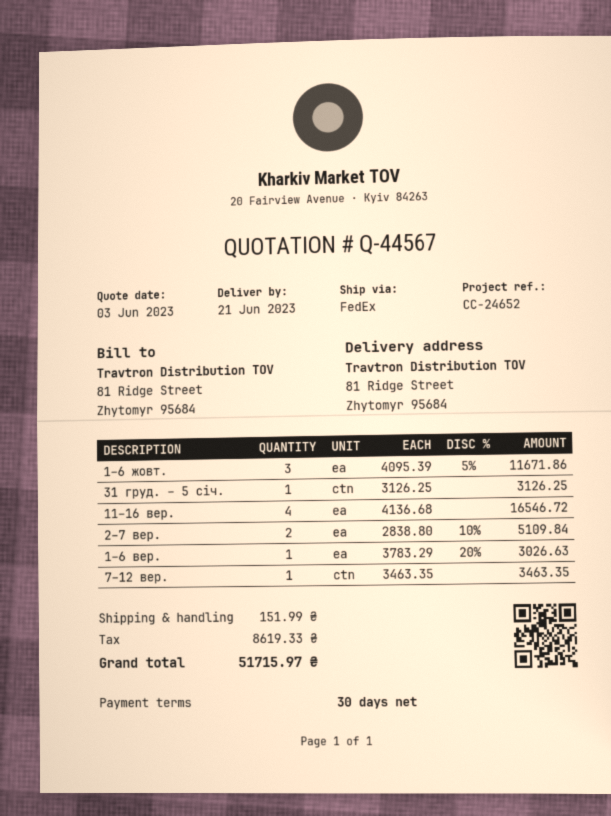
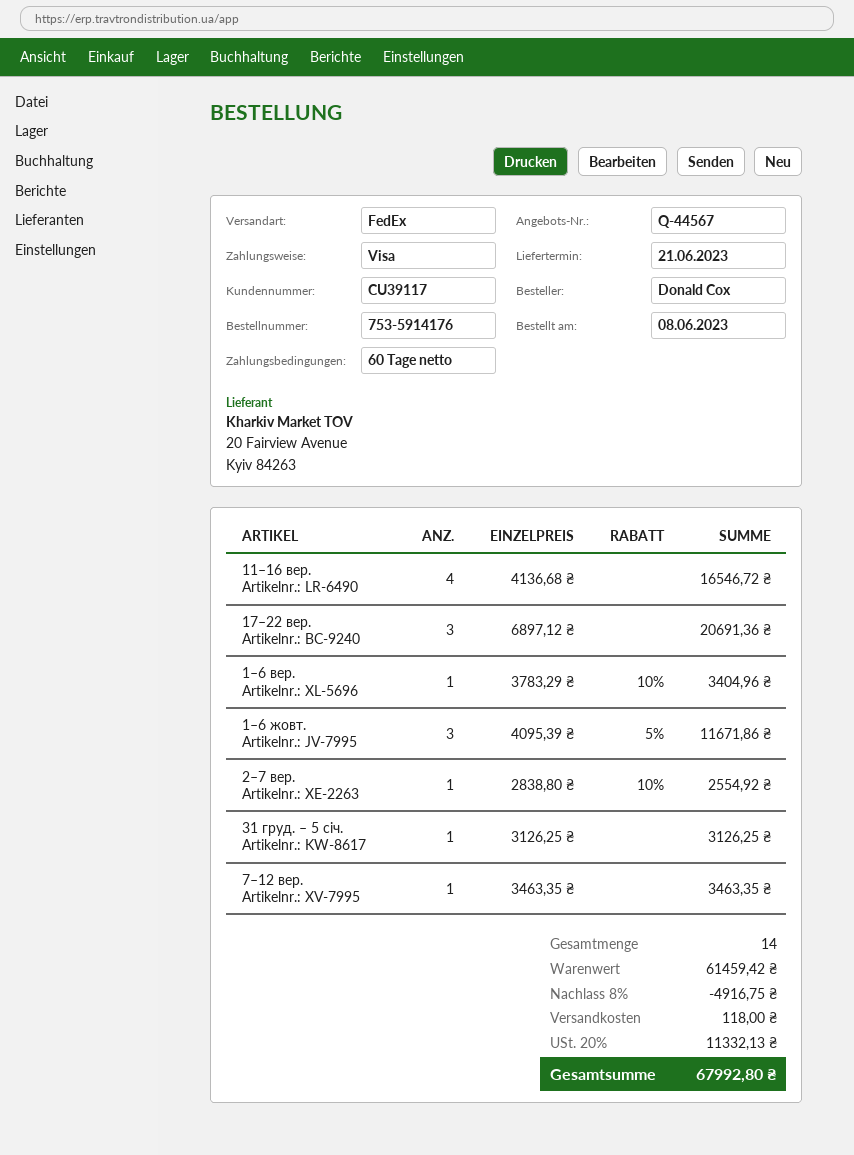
payment terms: 30 days -> 60 days
2–7 вер.: 2 x 2838.80 - 10% = 5109.84 -> 1 x 2838.80 - 10% = 2554.92
1–6 вер.: 1 x 3783.29 - 20% = 3026.63 -> 1 x 3783.29 - 10% = 3404.96
17–22 вер.: none -> 3 x 6897.12 = 20691.36
discount: none -> 8% = 4916.75
shipping: 151.99 -> 118.00
tax: 8619.33 -> 11332.13
total: 51715.97 -> 67992.80

